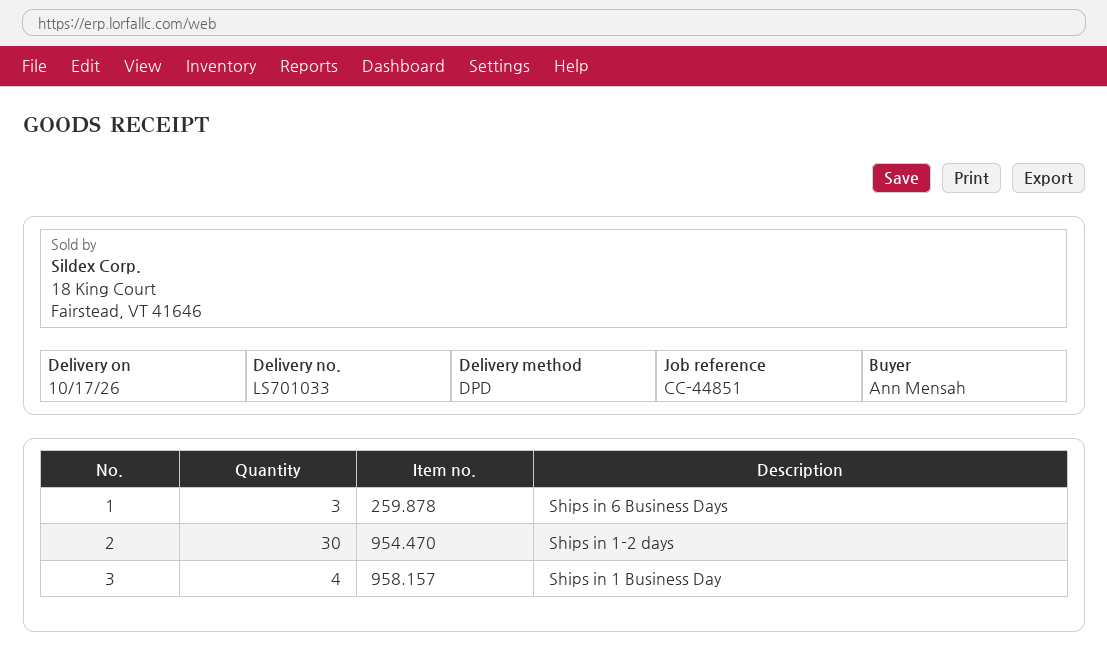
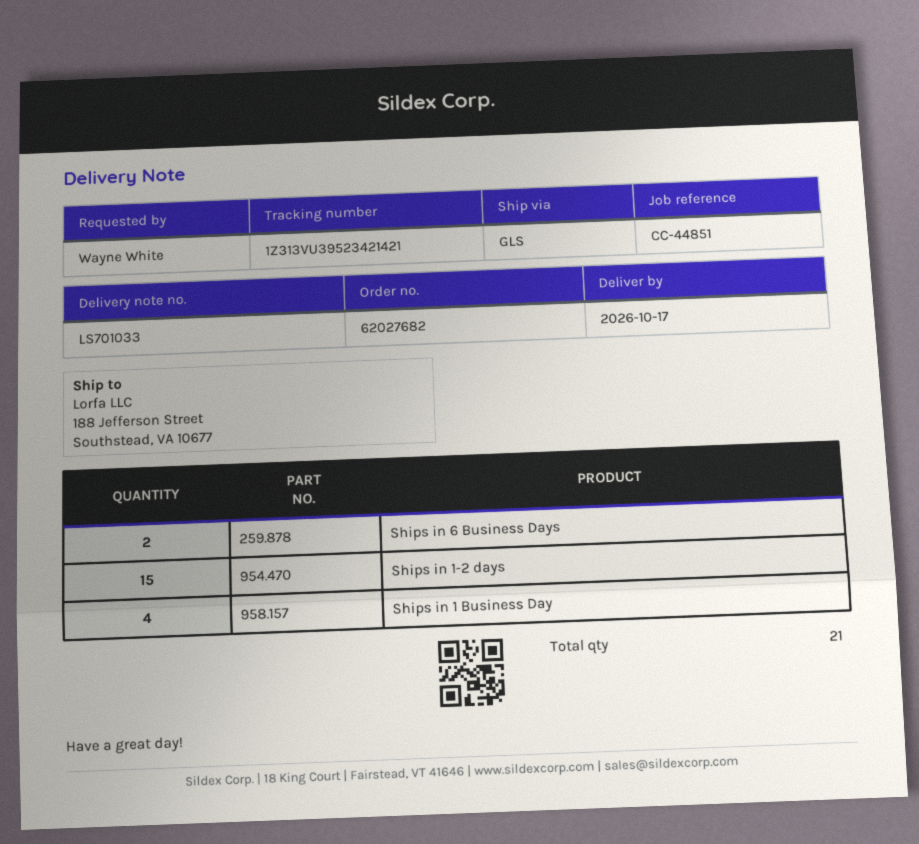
ordered by: Ann Mensah -> Wayne White
shipping method: DPD -> GLS
Ships in 6 Business Days: 3 -> 2
Ships in 1-2 days: 30 -> 15

